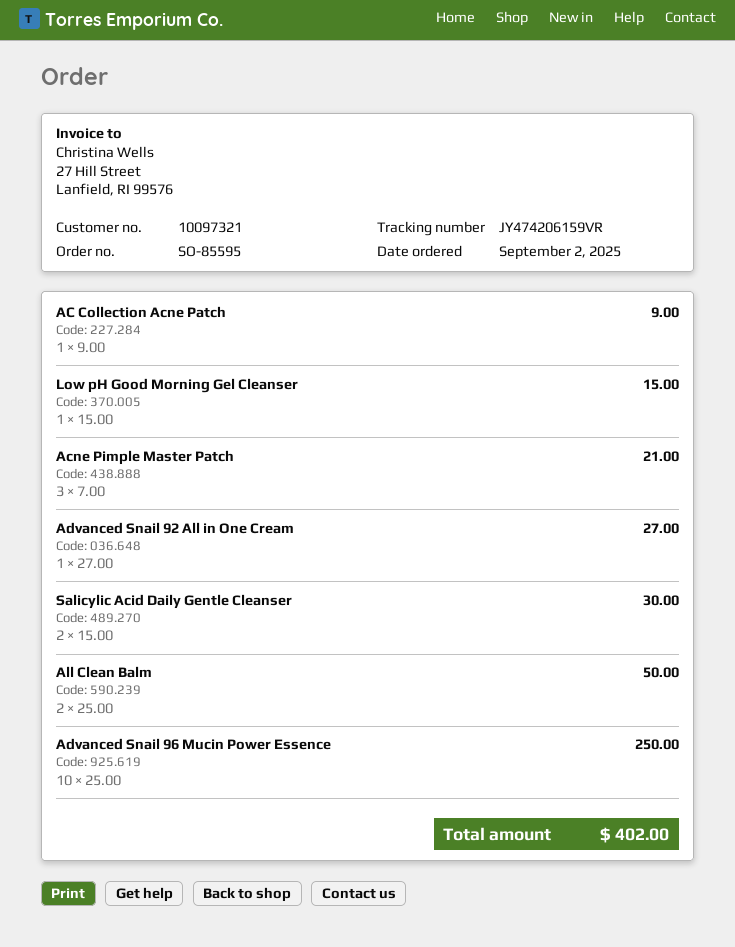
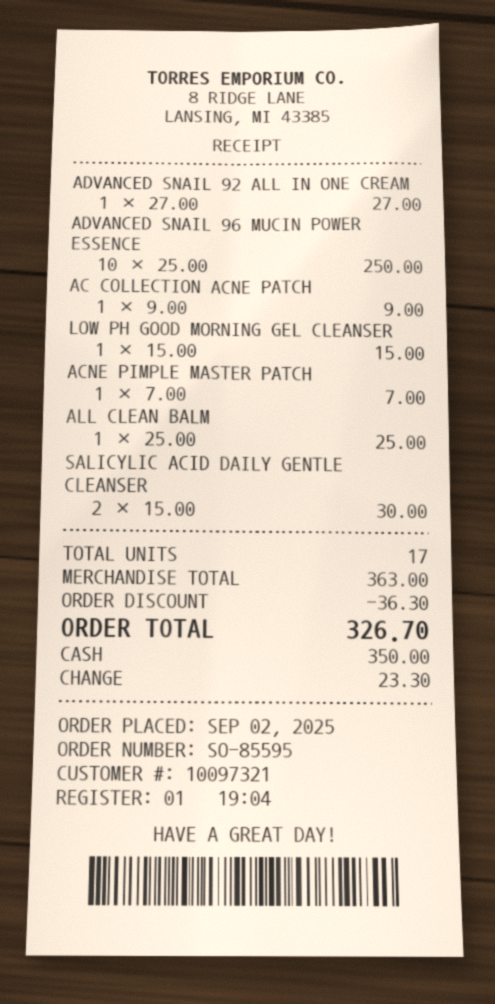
Acne Pimple Master Patch: 3 x 7.00 = 21.00 -> 1 x 7.00 = 7.00
All Clean Balm: 2 x 25.00 = 50.00 -> 1 x 25.00 = 25.00
discount: none -> 36.30
total: 402.00 -> 326.70

